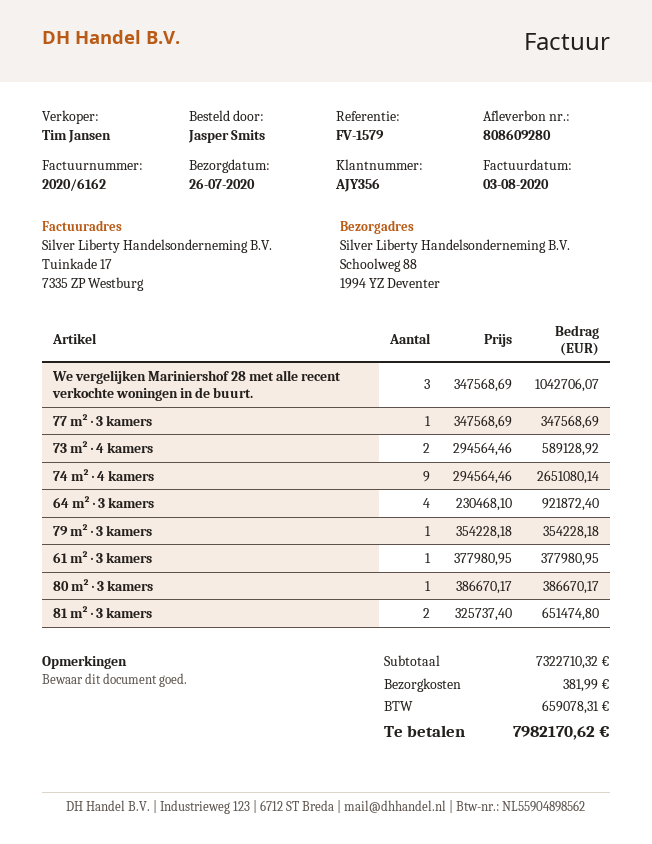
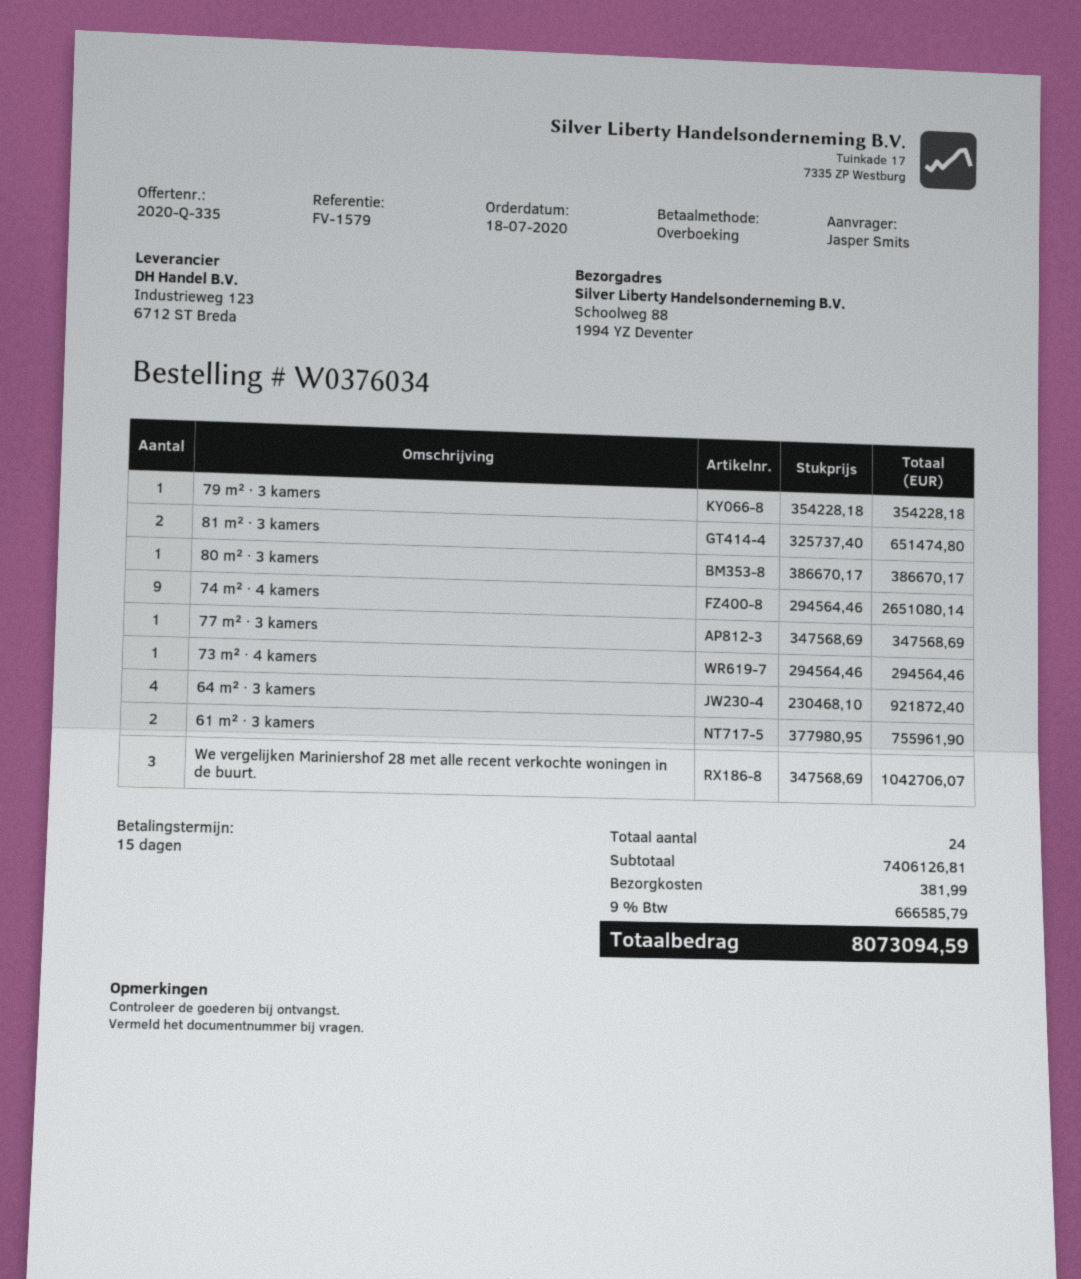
73 m² · 4 kamers: 2 x 294564.46 = 589128.92 -> 1 x 294564.46 = 294564.46
61 m² · 3 kamers: 1 x 377980.95 = 377980.95 -> 2 x 377980.95 = 755961.90
subtotal: 7322710.32 -> 7406126.81
tax: 659078.31 -> 666585.79
total: 7982170.62 -> 8073094.59

